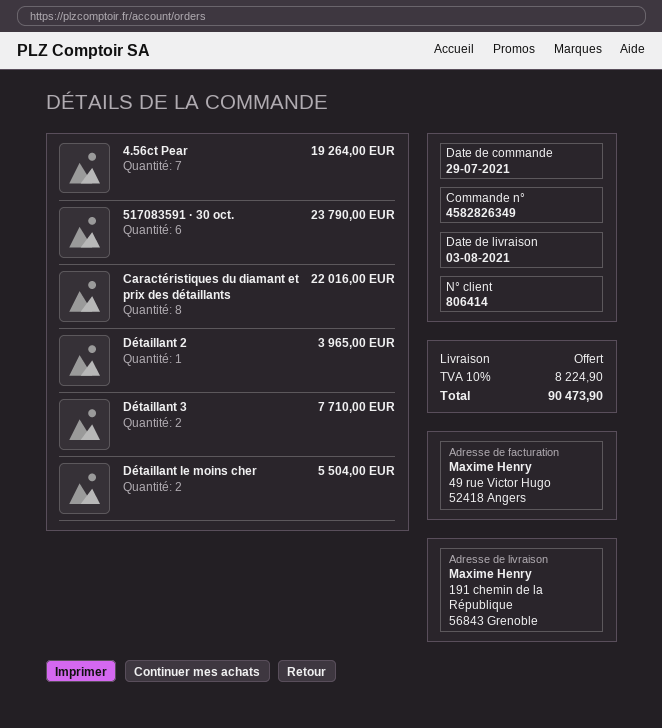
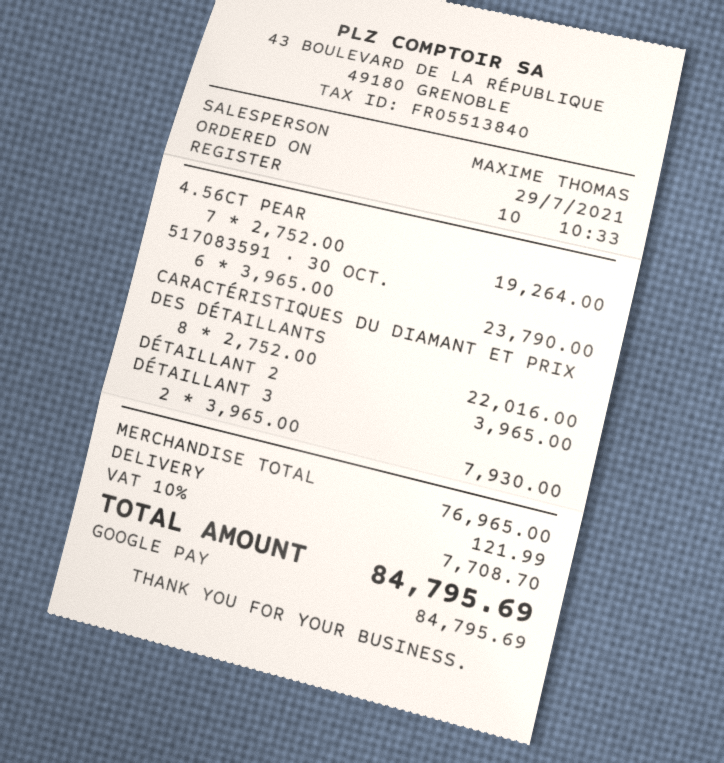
Détaillant 3: 2 for 7710.00 -> 2 for 7930.00
Détaillant le moins cher: 2 for 5504.00 -> none
shipping: 0.00 -> 121.99
tax: 10% = 8224.90 -> 10% = 7708.70
total: 90473.90 -> 84795.69

